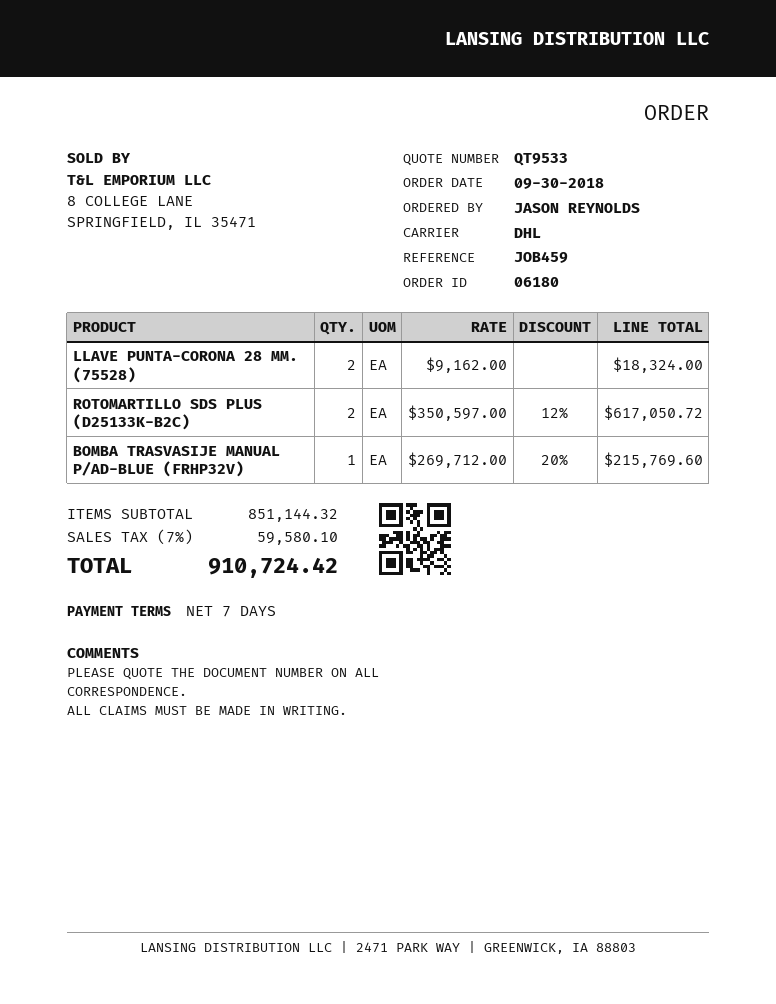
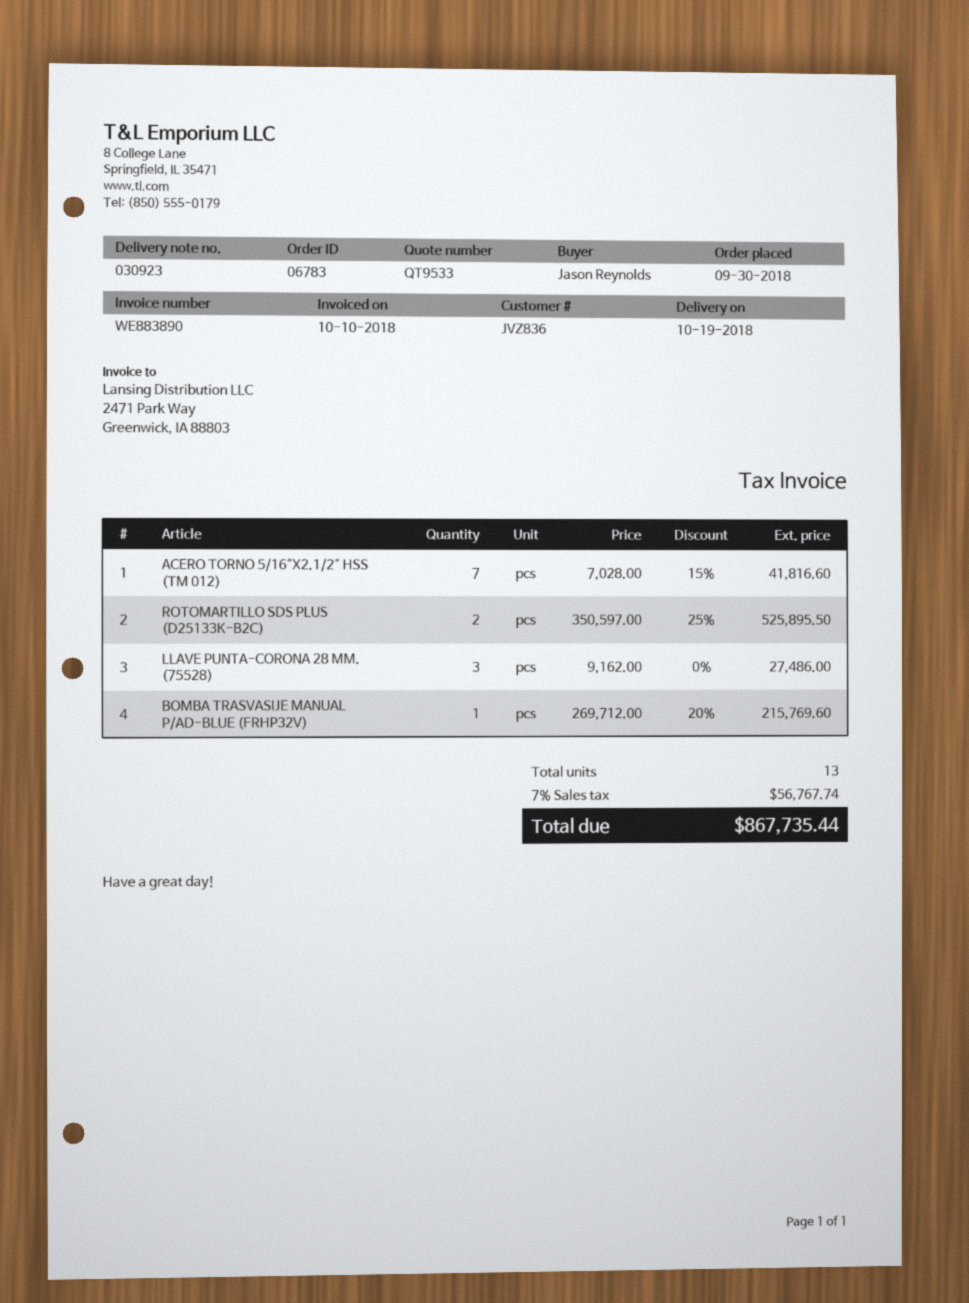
order number: 06180 -> 06783
LLAVE PUNTA-CORONA 28 MM. (75528): 2 x 9162.00 = 18324.00 -> 3 x 9162.00 = 27486.00
ROTOMARTILLO SDS PLUS (D25133K-B2C): 2 x 350597.00 - 12% = 617050.72 -> 2 x 350597.00 - 25% = 525895.50
ACERO TORNO 5/16″X2.1/2″ HSS (TM 012): none -> 7 x 7028.00 - 15% = 41816.60
tax: 7% = 59580.10 -> 7% = 56767.74
total: 910724.42 -> 867735.44

